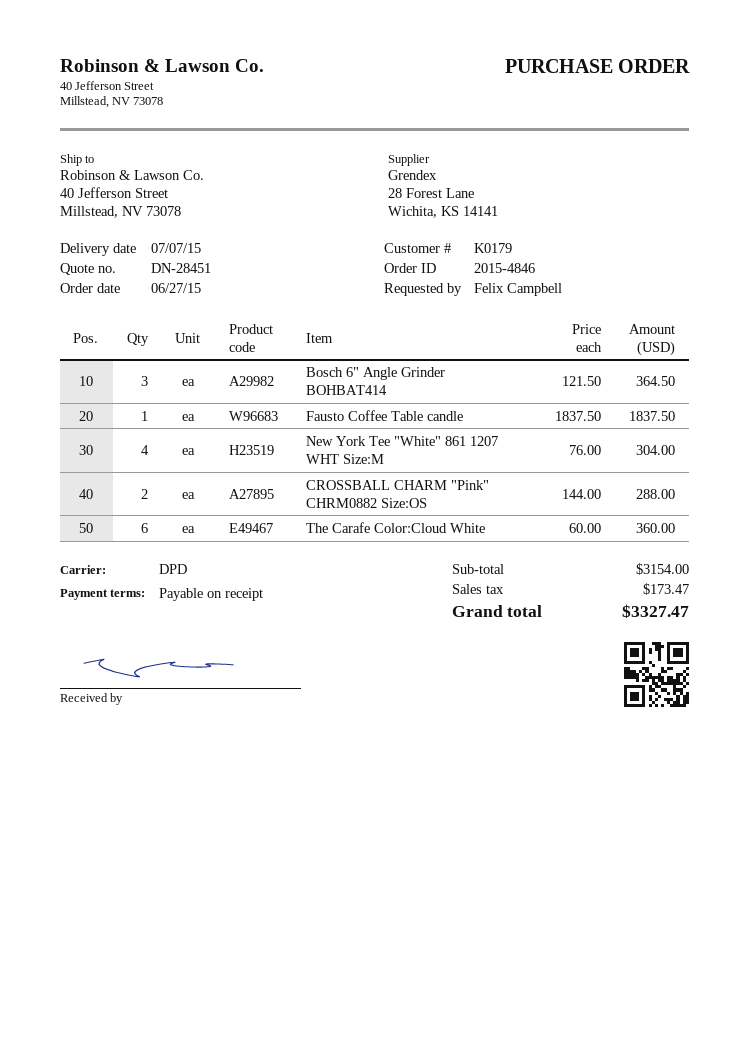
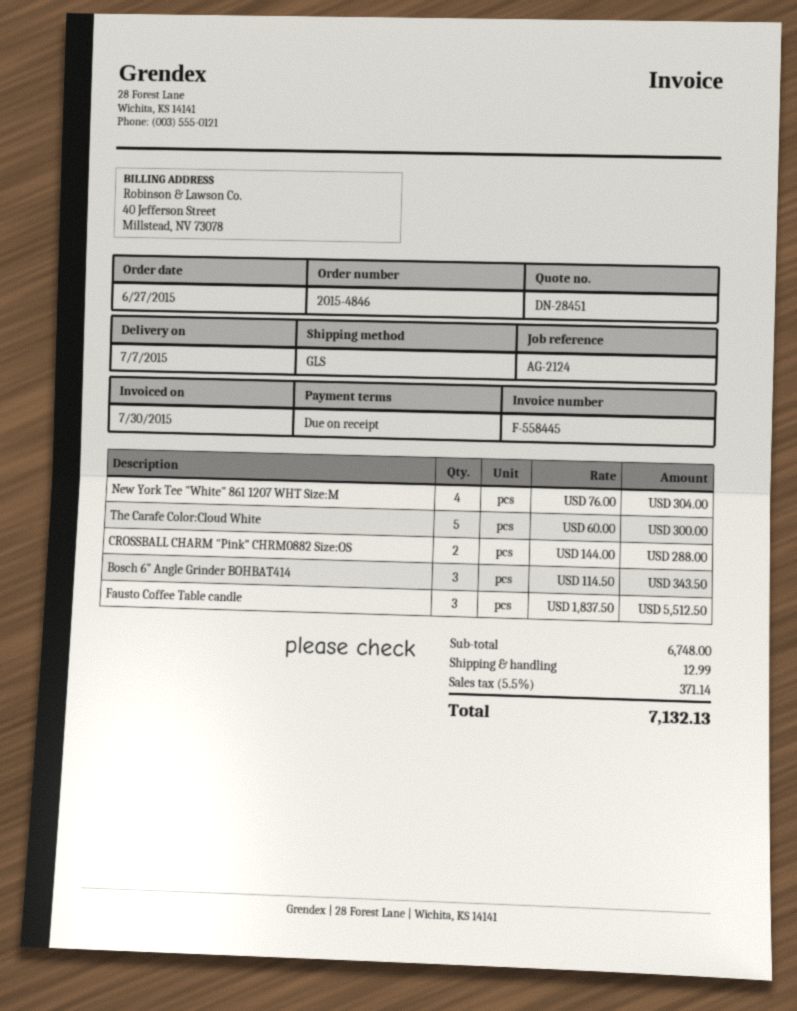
shipping method: DPD -> GLS
Bosch 6" Angle Grinder BOHBAT414: 3 x 121.50 = 364.50 -> 3 x 114.50 = 343.50
Fausto Coffee Table candle: 1 x 1837.50 = 1837.50 -> 3 x 1837.50 = 5512.50
The Carafe Color:Cloud White: 6 x 60.00 = 360.00 -> 5 x 60.00 = 300.00
subtotal: 3154.00 -> 6748.00
shipping: none -> 12.99
tax: 173.47 -> 371.14
total: 3327.47 -> 7132.13

